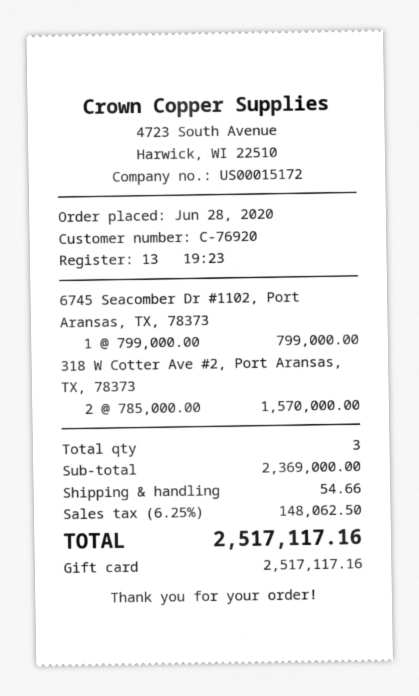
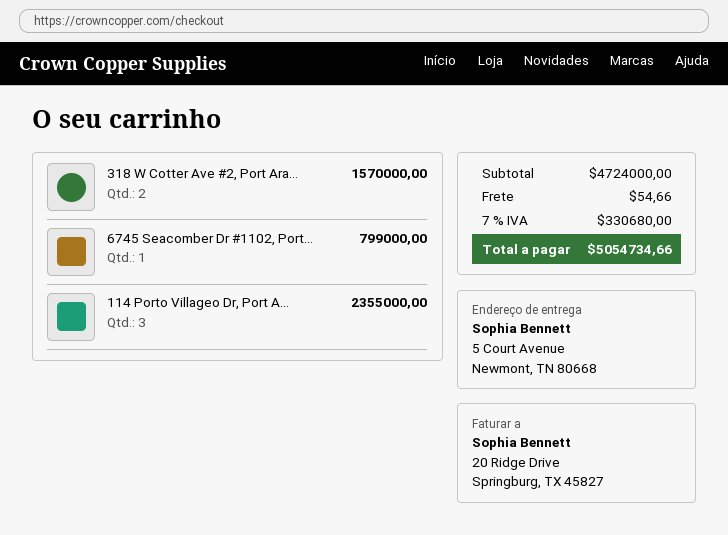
114 Porto Villageo Dr, Port A...: none -> 3 for 2355000.00
subtotal: 2369000.00 -> 4724000.00
tax: 6.25% = 148062.50 -> 7% = 330680.00
total: 2517117.16 -> 5054734.66

